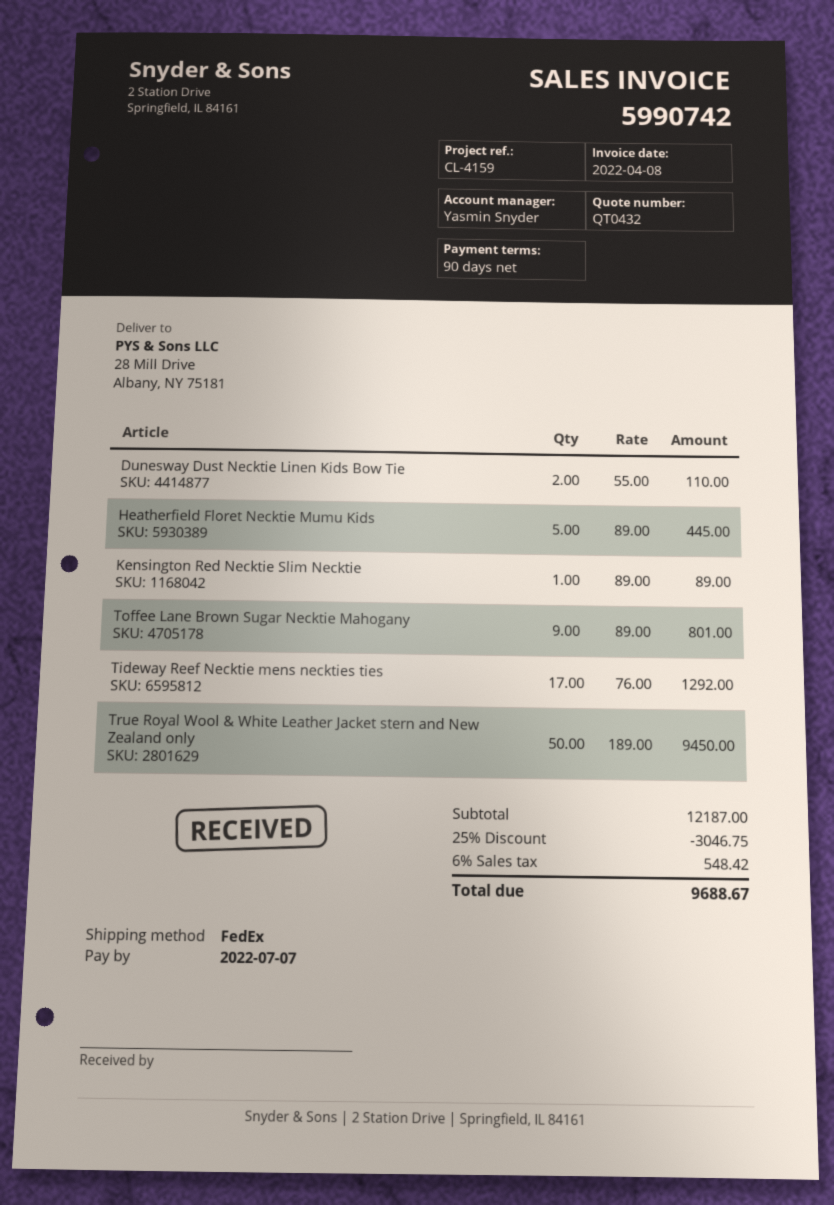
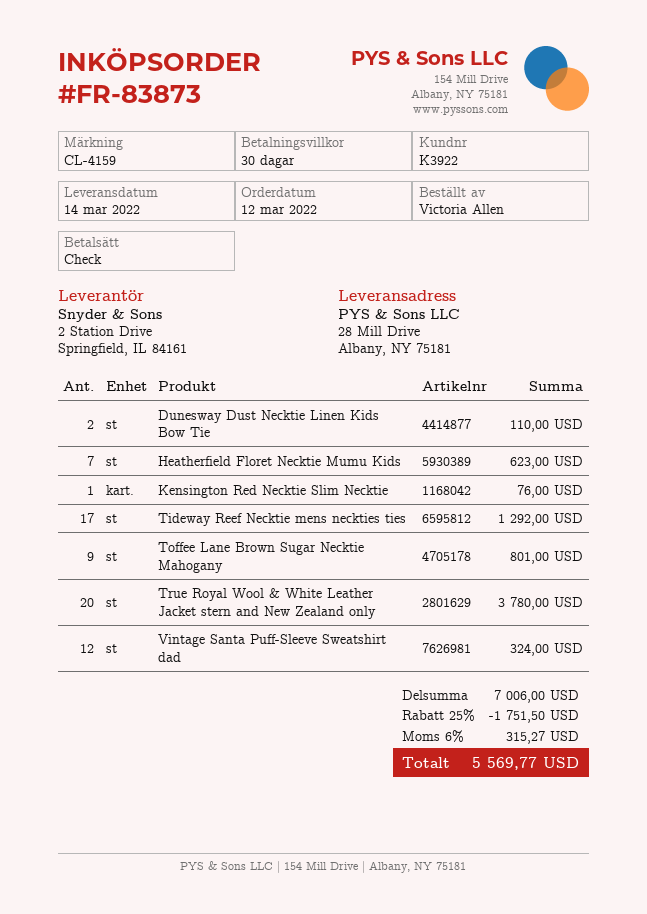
payment terms: 90 days -> 30 days
Heatherfield Floret Necktie Mumu Kids: 5 for 445.00 -> 7 for 623.00
Kensington Red Necktie Slim Necktie: 1 for 89.00 -> 1 for 76.00
True Royal Wool & White Leather Jacket stern and New Zealand only: 50 for 9450.00 -> 20 for 3780.00
Vintage Santa Puff-Sleeve Sweatshirt dad: none -> 12 for 324.00
subtotal: 12187.00 -> 7006.00
discount: 25% = 3046.75 -> 25% = 1751.50
tax: 6% = 548.42 -> 6% = 315.27
total: 9688.67 -> 5569.77

